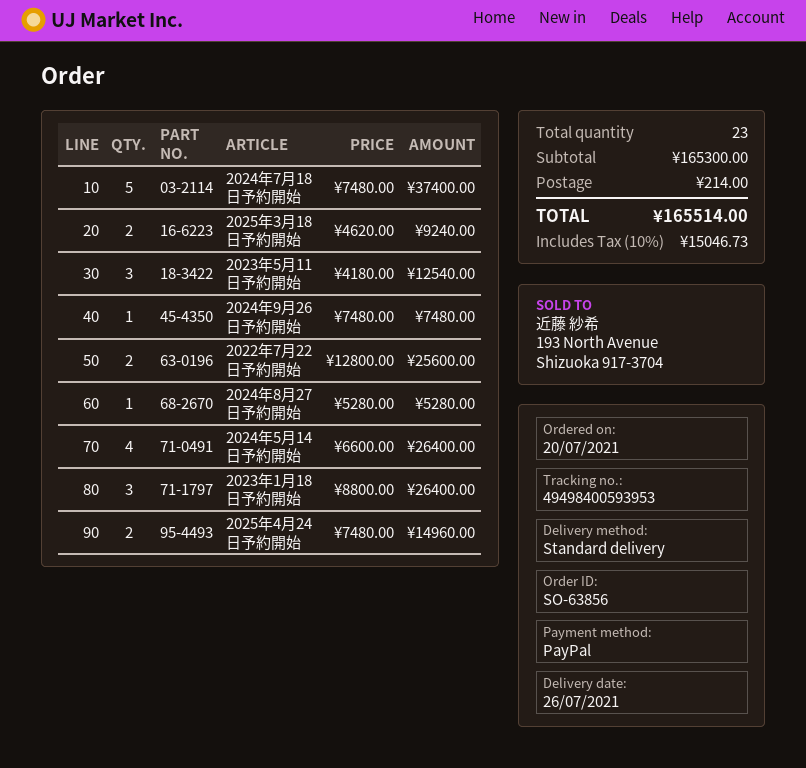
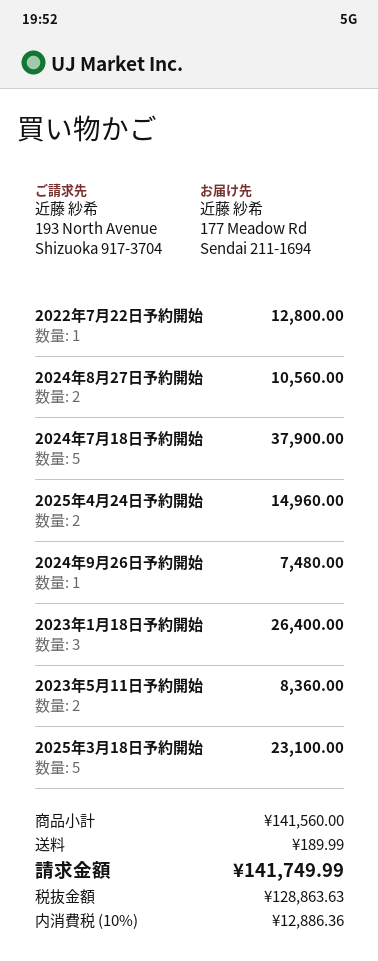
2024年7月18日予約開始: 5 for 37400.00 -> 5 for 37900.00
2025年3月18日予約開始: 2 for 9240.00 -> 5 for 23100.00
2023年5月11日予約開始: 3 for 12540.00 -> 2 for 8360.00
2022年7月22日予約開始: 2 for 25600.00 -> 1 for 12800.00
2024年8月27日予約開始: 1 for 5280.00 -> 2 for 10560.00
2024年5月14日予約開始: 4 for 26400.00 -> none
subtotal: 165300.00 -> 141560.00
shipping: 214.00 -> 189.99
tax: 10% = 15046.73 -> 10% = 12886.36
total: 165514.00 -> 141749.99

